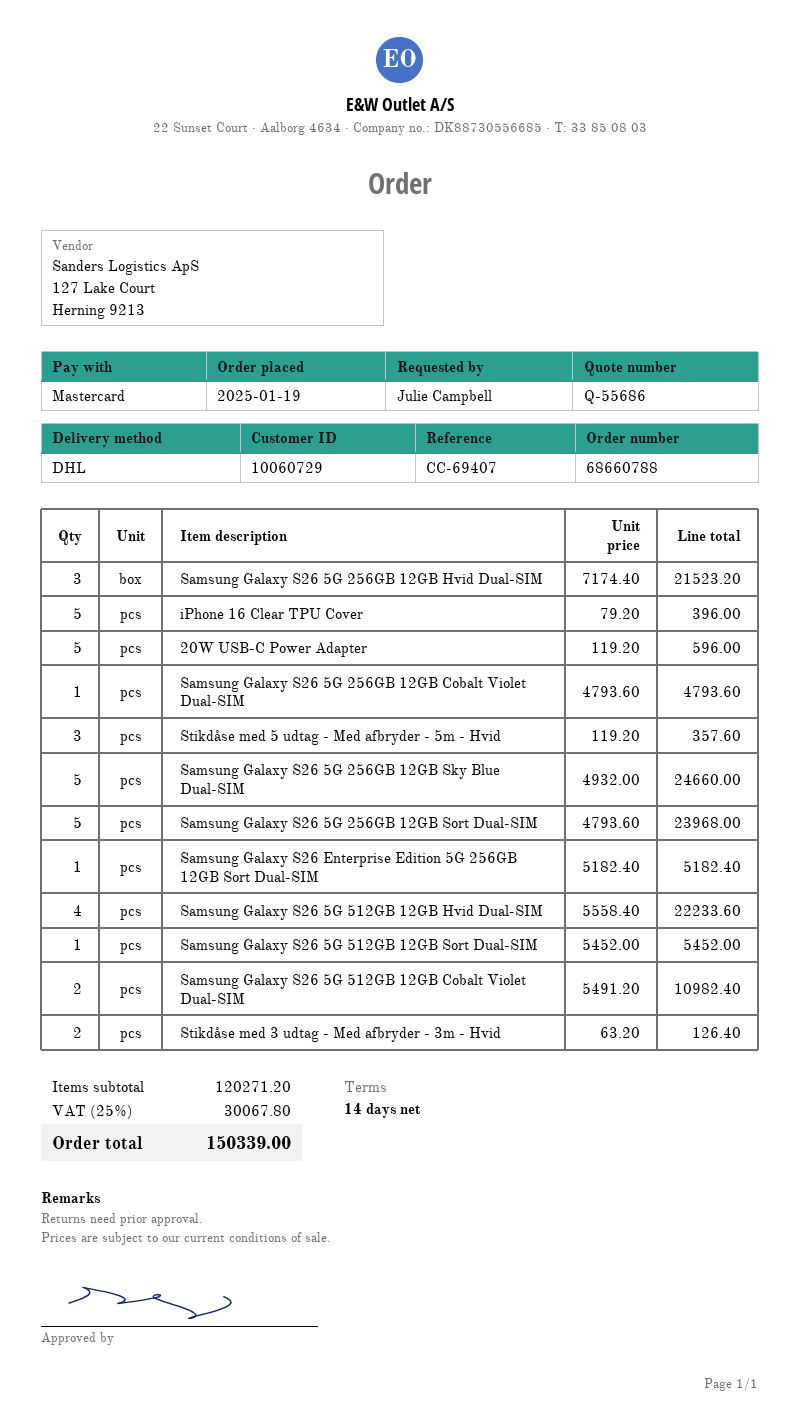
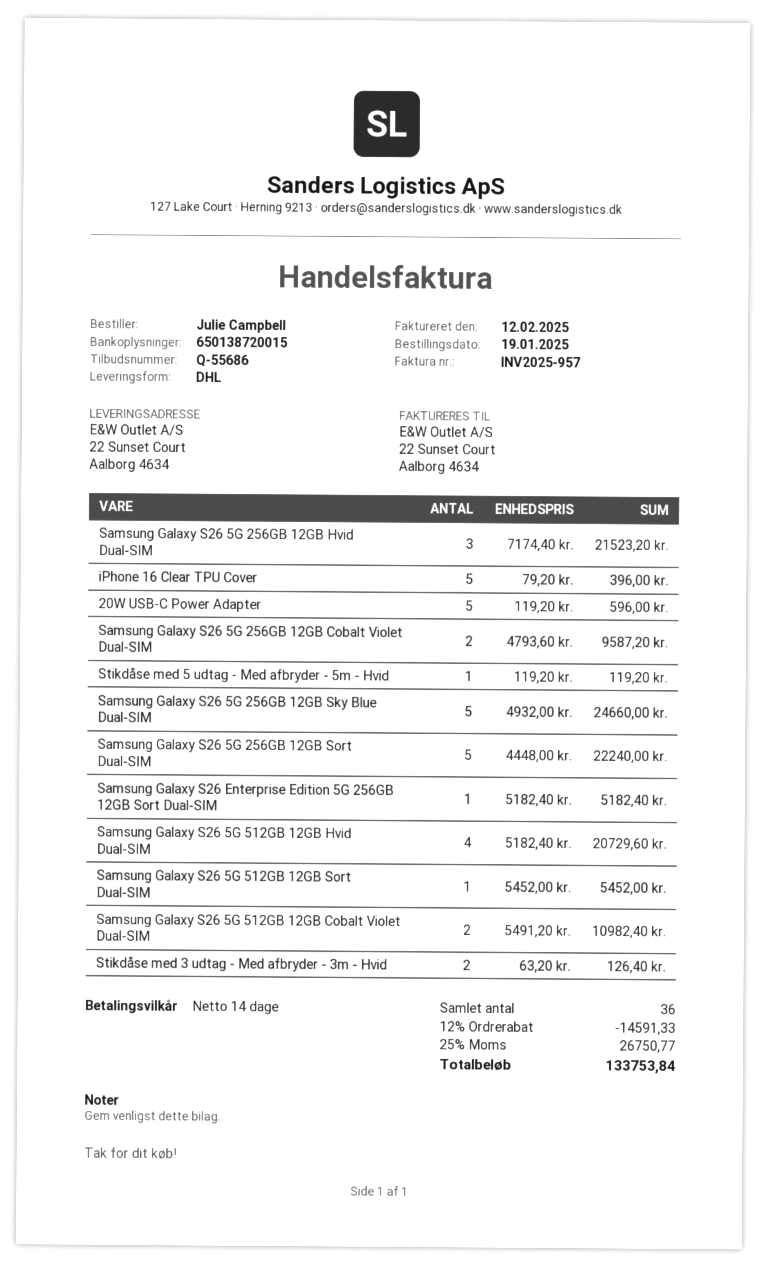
Samsung Galaxy S26 5G 256GB 12GB Cobalt Violet Dual-SIM: 1 x 4793.60 = 4793.60 -> 2 x 4793.60 = 9587.20
Stikdåse med 5 udtag - Med afbryder - 5m - Hvid: 3 x 119.20 = 357.60 -> 1 x 119.20 = 119.20
Samsung Galaxy S26 5G 256GB 12GB Sort Dual-SIM: 5 x 4793.60 = 23968.00 -> 5 x 4448.00 = 22240.00
Samsung Galaxy S26 5G 512GB 12GB Hvid Dual-SIM: 4 x 5558.40 = 22233.60 -> 4 x 5182.40 = 20729.60
discount: none -> 12% = 14591.33
tax: 25% = 30067.80 -> 25% = 26750.77
total: 150339.00 -> 133753.84

